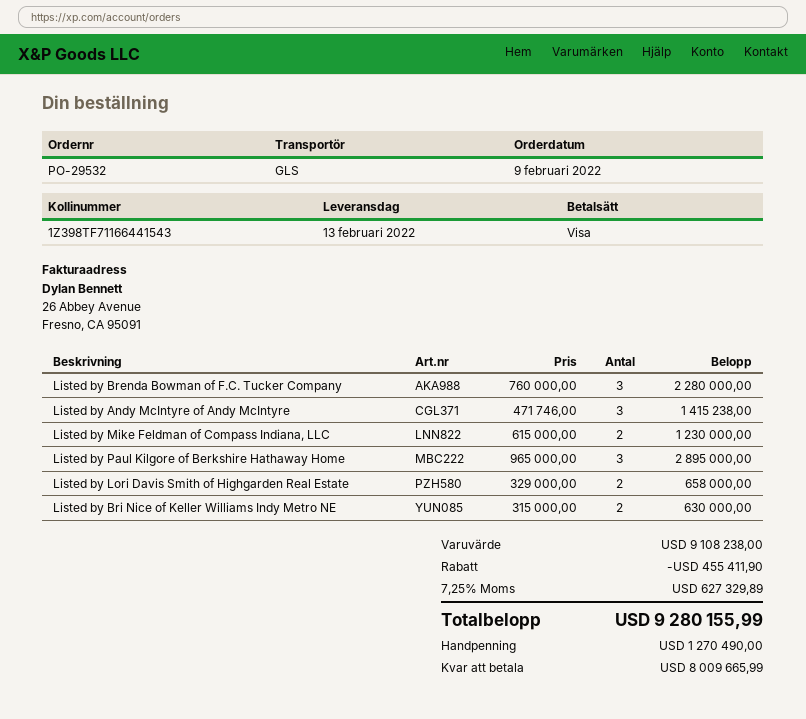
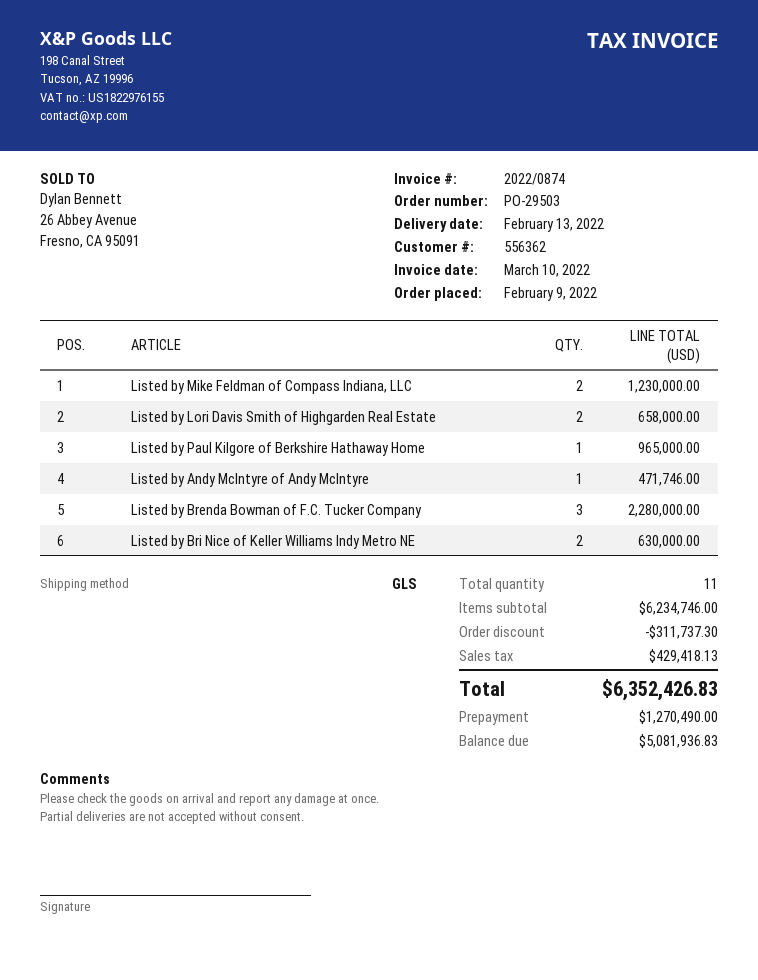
order number: PO-29532 -> PO-29503
Listed by Andy McIntyre of Andy McIntyre: 3 for 1415238.00 -> 1 for 471746.00
Listed by Paul Kilgore of Berkshire Hathaway Home: 3 for 2895000.00 -> 1 for 965000.00
subtotal: 9108238.00 -> 6234746.00
discount: 455411.90 -> 311737.30
tax: 627329.89 -> 429418.13
total: 9280155.99 -> 6352426.83
balance: 8009665.99 -> 5081936.83

